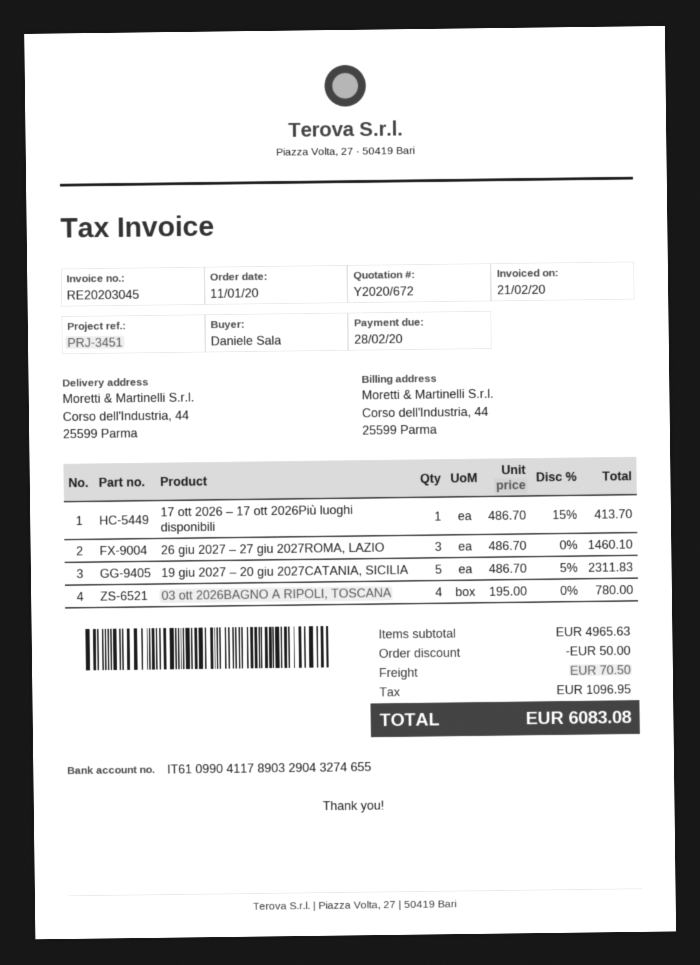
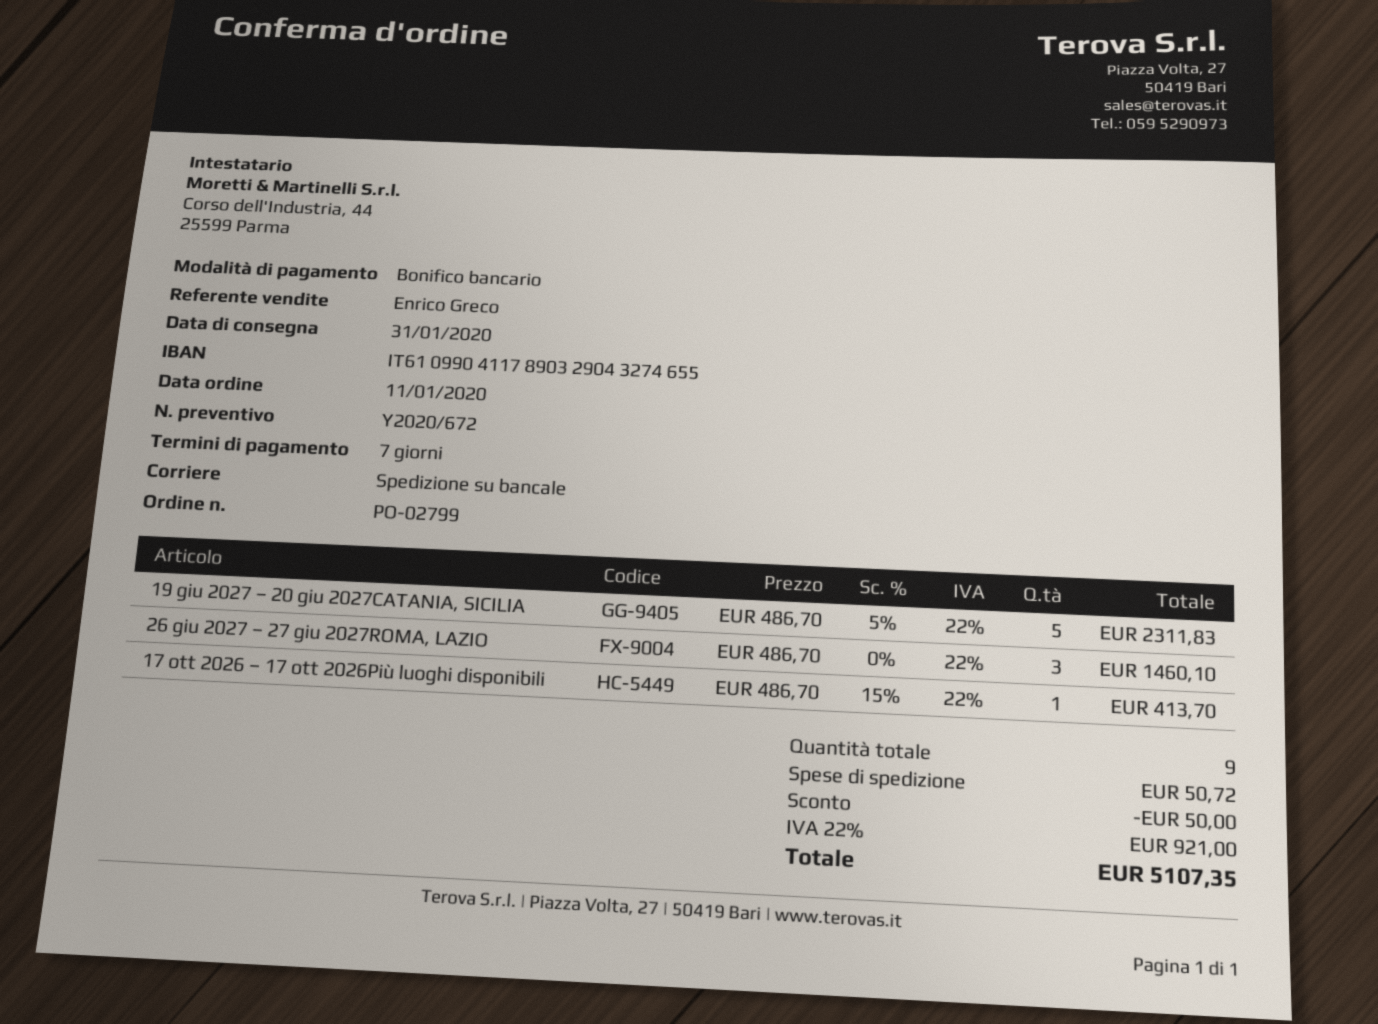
03 ott 2026BAGNO A RIPOLI, TOSCANA: 4 x 195.00 = 780.00 -> none
shipping: 70.50 -> 50.72
tax: 1096.95 -> 921.00
total: 6083.08 -> 5107.35

